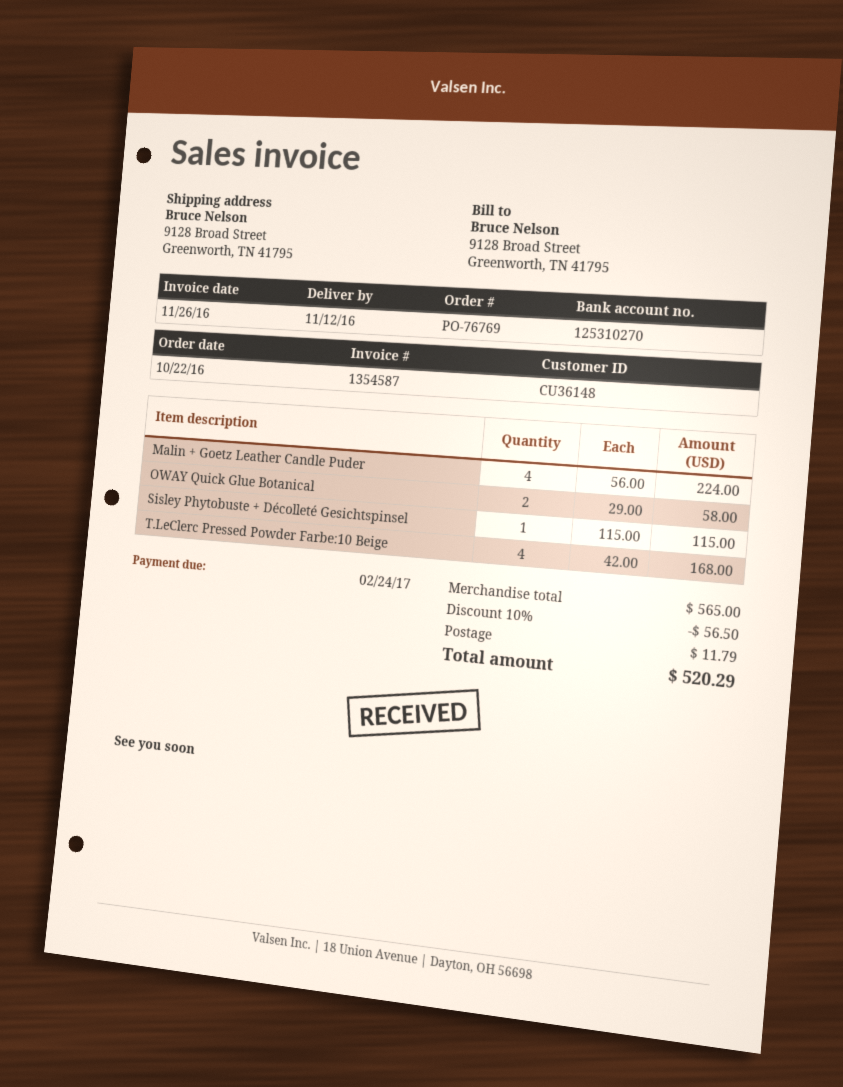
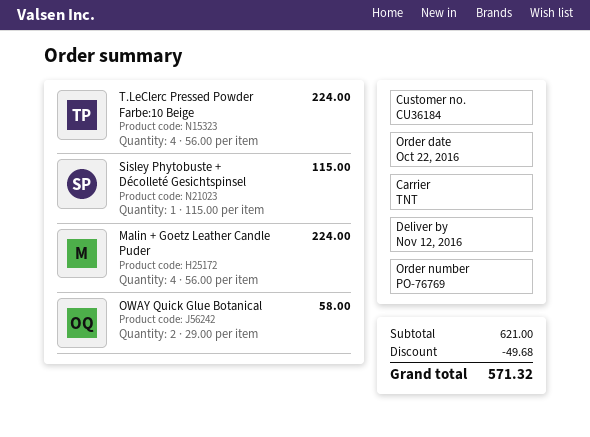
customer number: CU36148 -> CU36184
T.LeClerc Pressed Powder Farbe:10 Beige: 4 x 42.00 = 168.00 -> 4 x 56.00 = 224.00
subtotal: 565.00 -> 621.00
discount: 56.50 -> 49.68
shipping: 11.79 -> none
total: 520.29 -> 571.32

